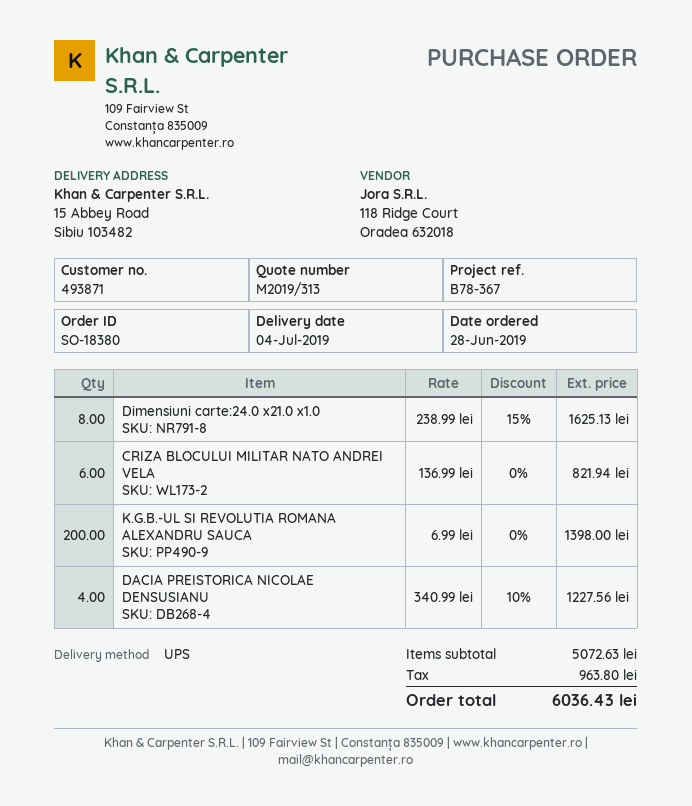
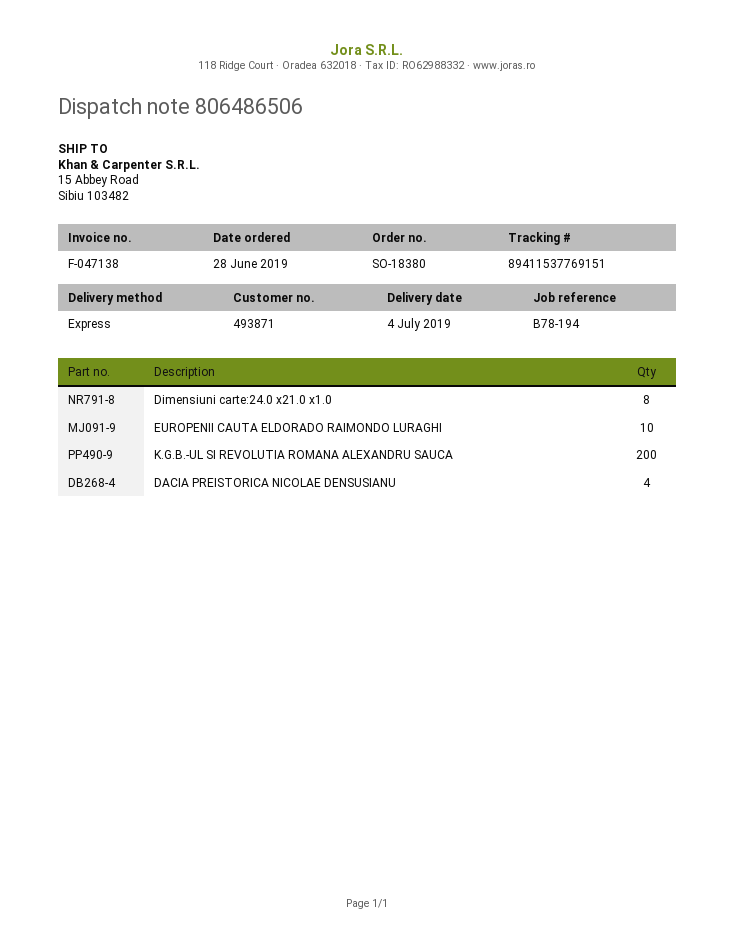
reference: B78-367 -> B78-194
shipping method: UPS -> express
CRIZA BLOCULUI MILITAR NATO ANDREI VELA: 6 -> none
EUROPENII CAUTA ELDORADO RAIMONDO LURAGHI: none -> 10

